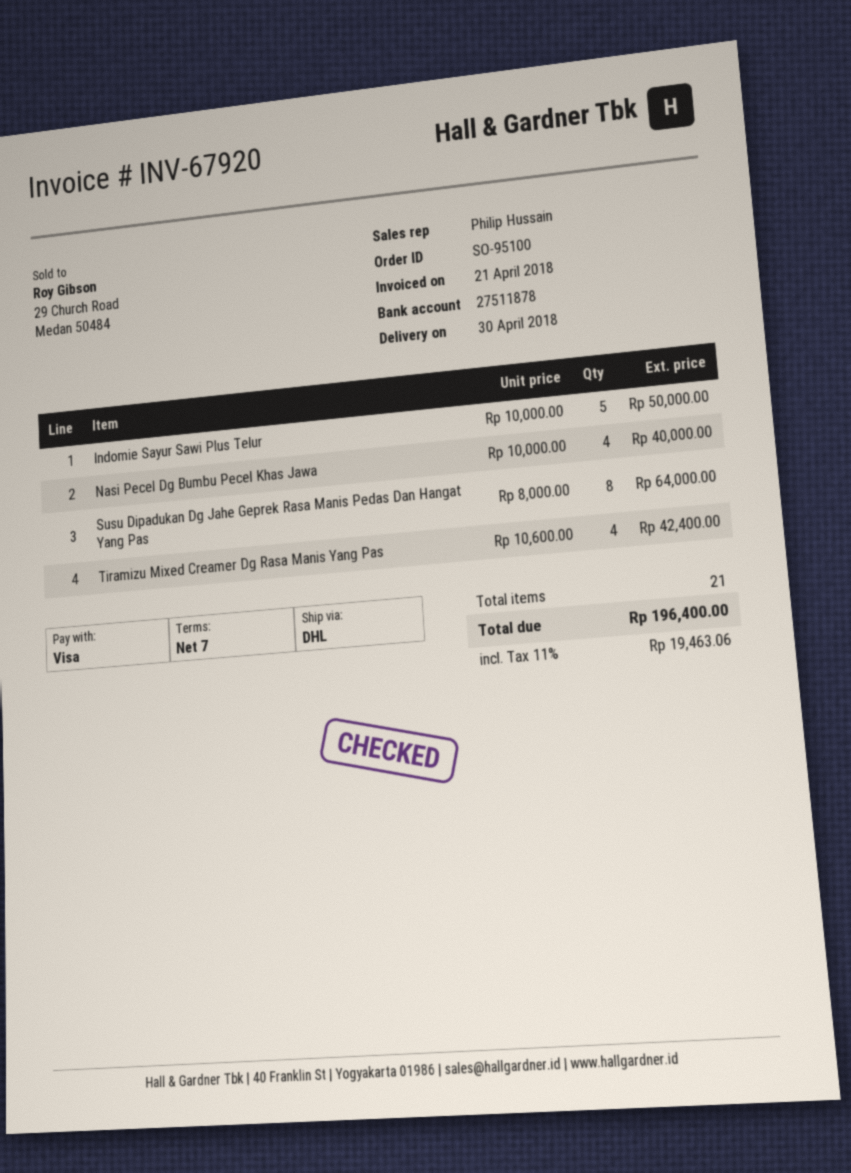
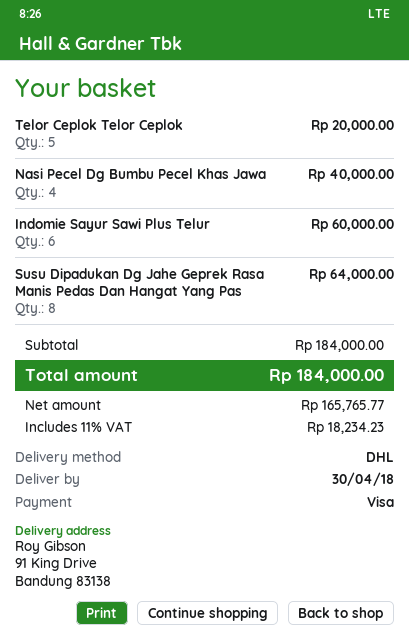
Indomie Sayur Sawi Plus Telur: 5 for 50000.00 -> 6 for 60000.00
Tiramizu Mixed Creamer Dg Rasa Manis Yang Pas: 4 for 42400.00 -> none
Telor Ceplok Telor Ceplok: none -> 5 for 20000.00
tax: 11% = 19463.06 -> 11% = 18234.23
total: 196400.00 -> 184000.00

